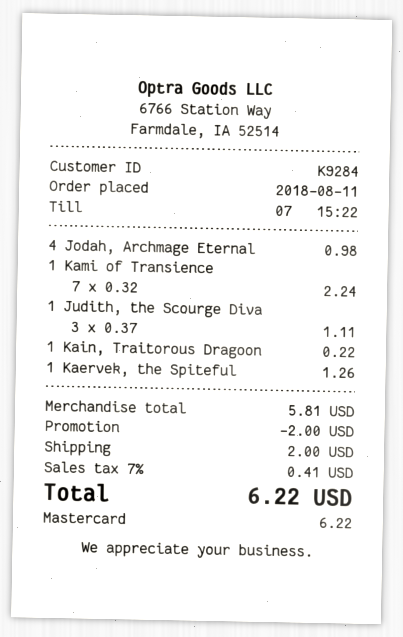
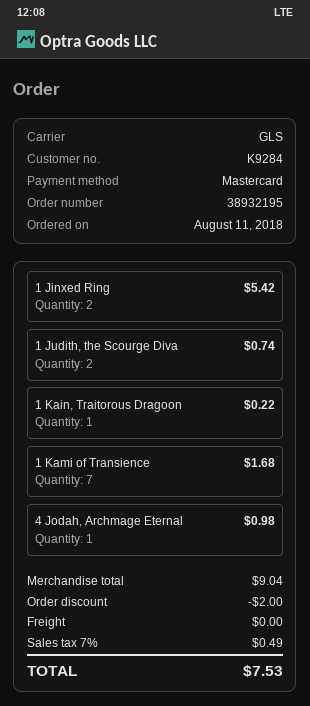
1 Kami of Transience: 7 for 2.24 -> 7 for 1.68
1 Judith, the Scourge Diva: 3 for 1.11 -> 2 for 0.74
1 Kaervek, the Spiteful: 1 for 1.26 -> none
1 Jinxed Ring: none -> 2 for 5.42
subtotal: 5.81 -> 9.04
shipping: 2.00 -> 0.00
tax: 7% = 0.41 -> 7% = 0.49
total: 6.22 -> 7.53

